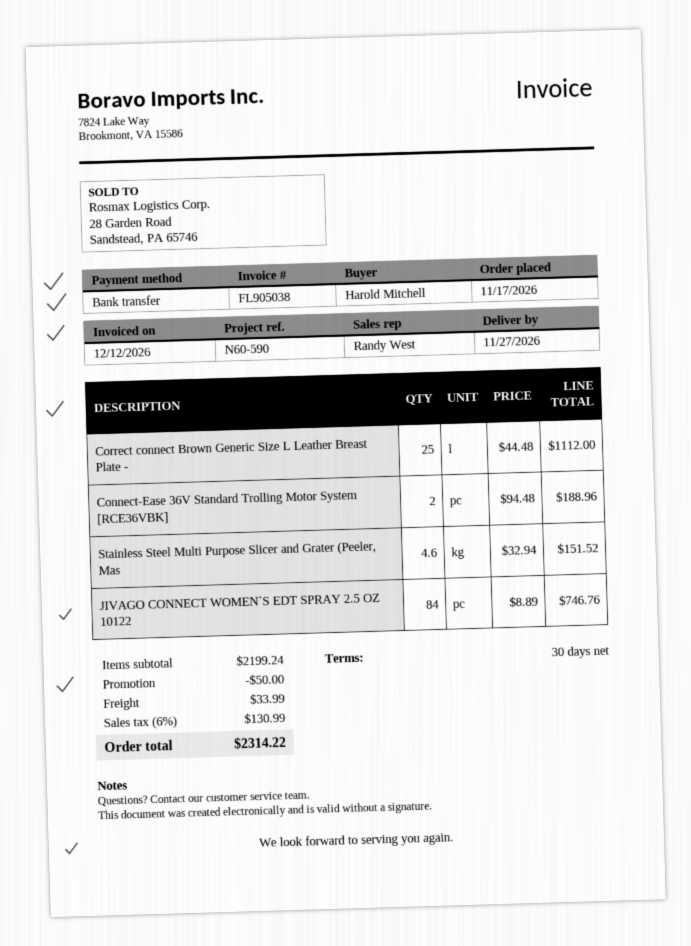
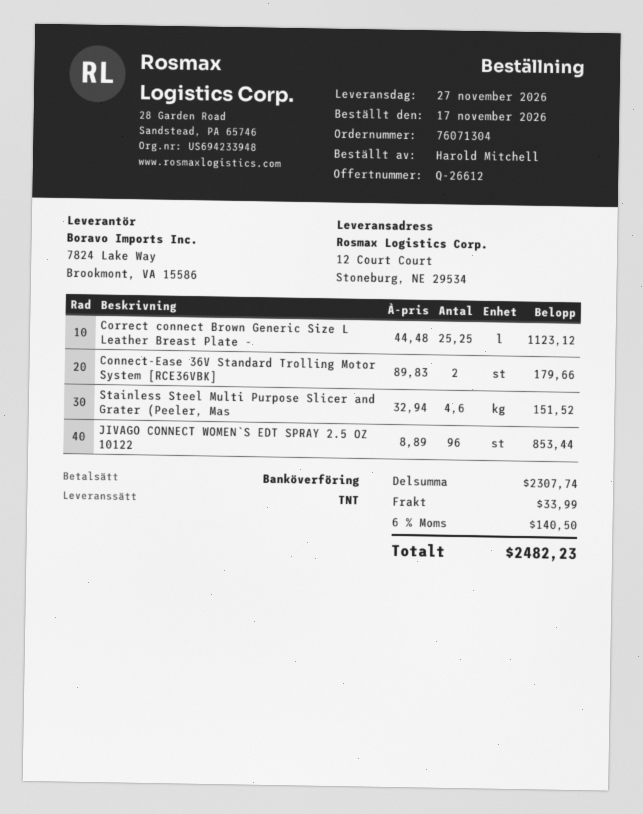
Correct connect Brown Generic Size L Leather Breast Plate -: 25 x 44.48 = 1112.00 -> 25.25 x 44.48 = 1123.12
Connect-Ease 36V Standard Trolling Motor System [RCE36VBK]: 2 x 94.48 = 188.96 -> 2 x 89.83 = 179.66
JIVAGO CONNECT WOMEN`S EDT SPRAY 2.5 OZ 10122: 84 x 8.89 = 746.76 -> 96 x 8.89 = 853.44
subtotal: 2199.24 -> 2307.74
discount: 50.00 -> none
tax: 6% = 130.99 -> 6% = 140.50
total: 2314.22 -> 2482.23

